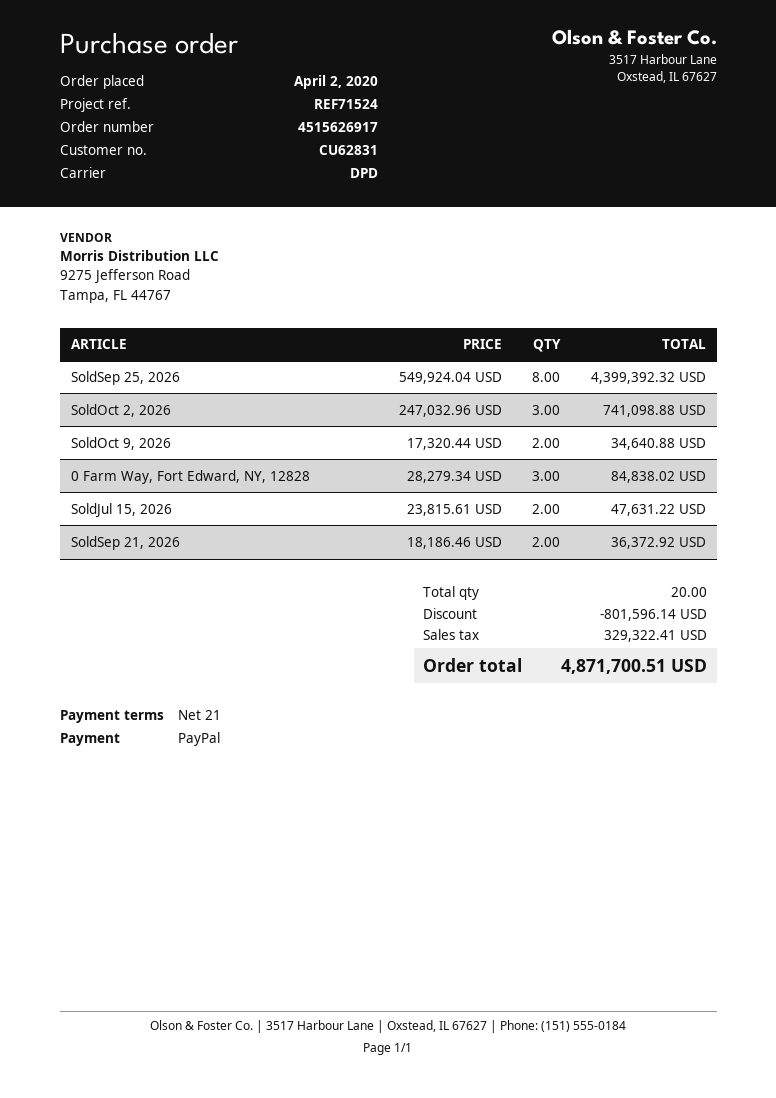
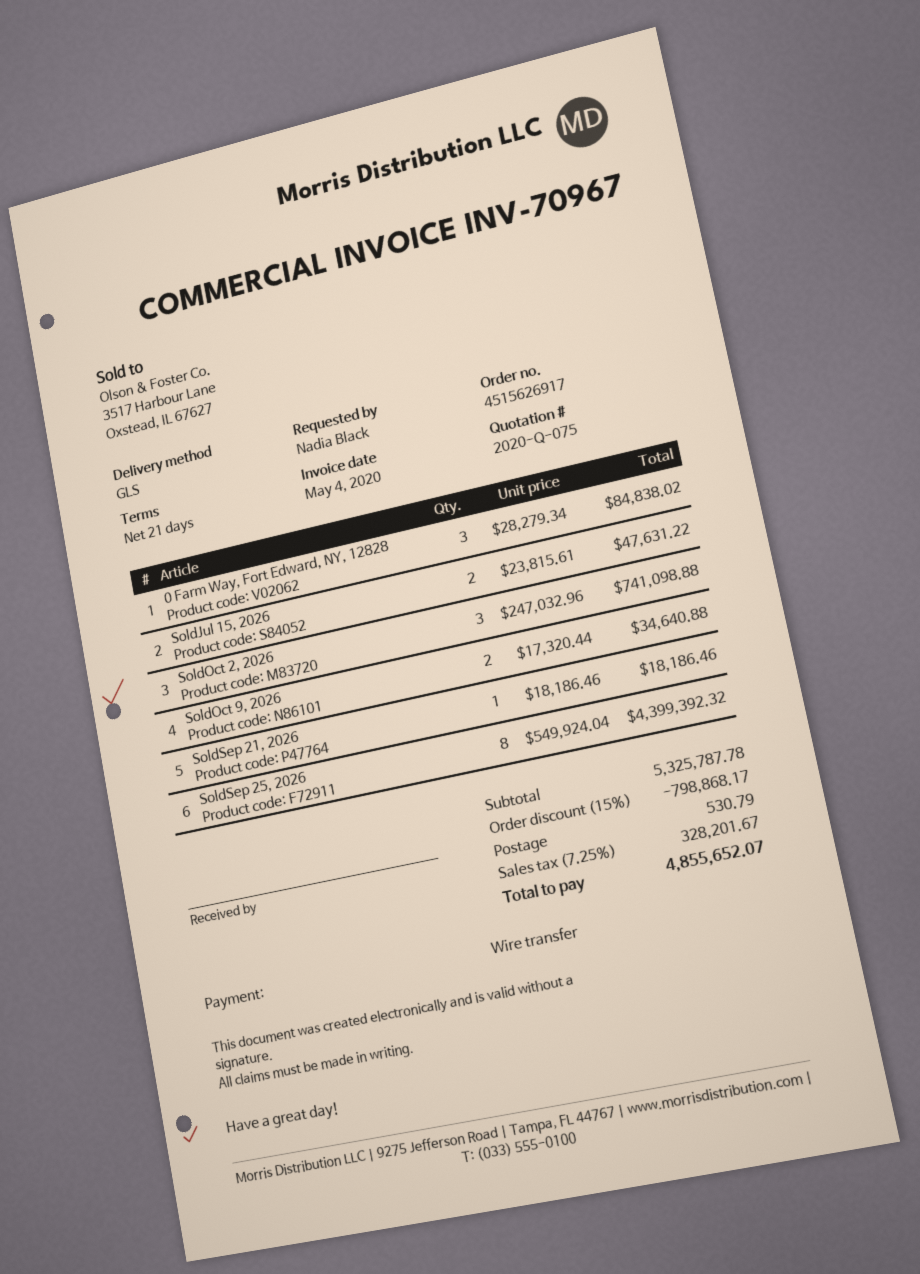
payment method: PayPal -> bank transfer
shipping method: DPD -> GLS
SoldSep 21, 2026: 2 x 18186.46 = 36372.92 -> 1 x 18186.46 = 18186.46
discount: 801596.14 -> 798868.17
shipping: none -> 530.79
tax: 329322.41 -> 328201.67
total: 4871700.51 -> 4855652.07

